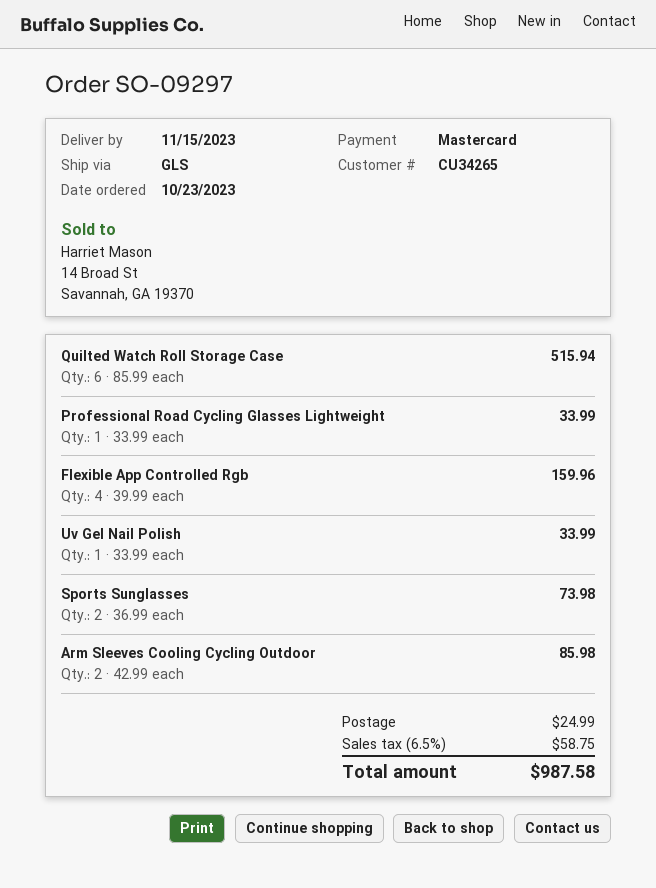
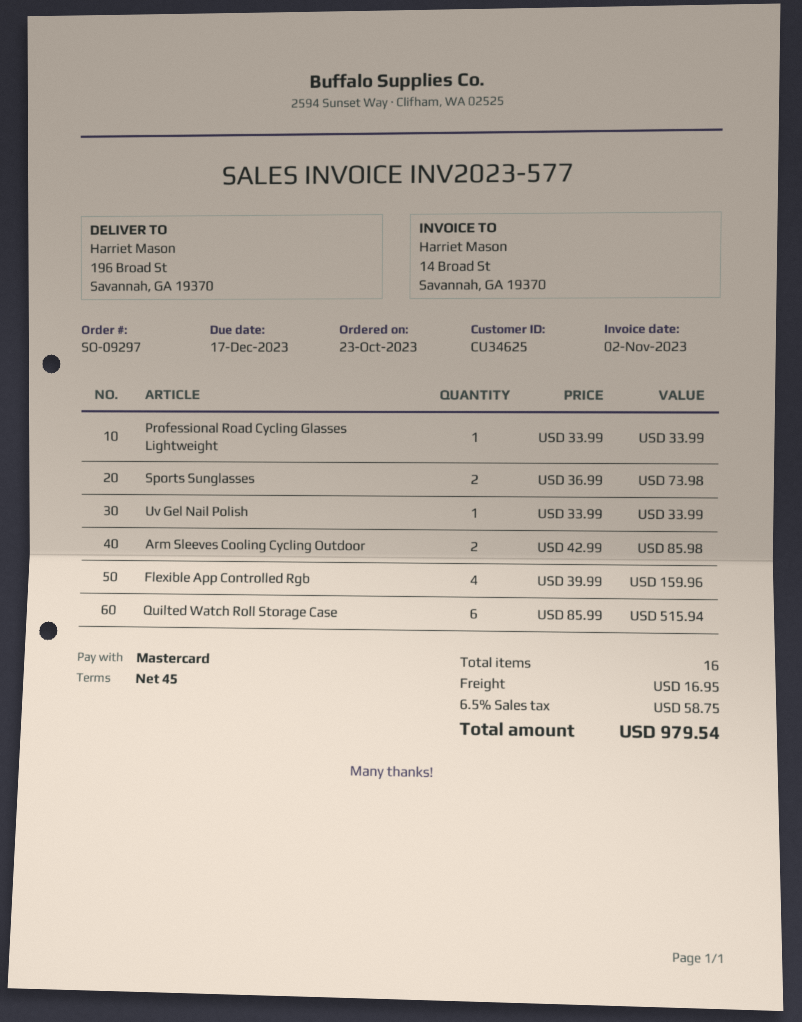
customer number: CU34265 -> CU34625
shipping: 24.99 -> 16.95
total: 987.58 -> 979.54

